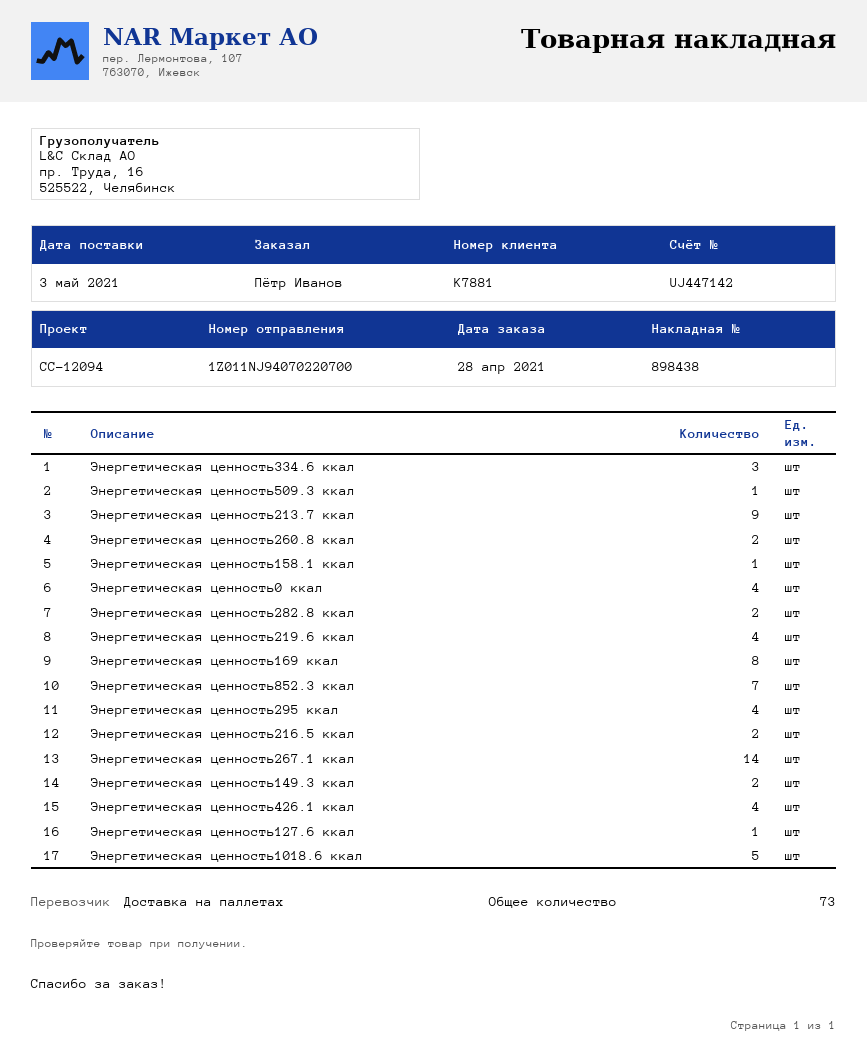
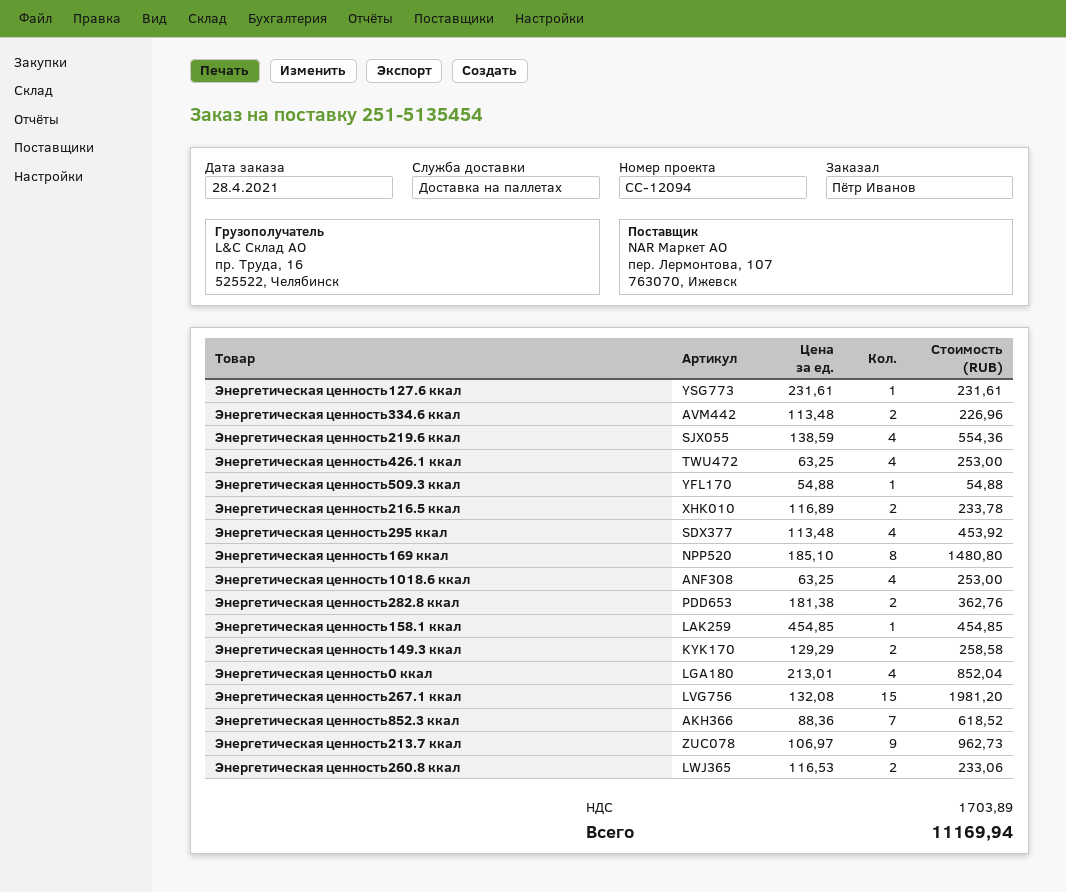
Энергетическая ценность334.6 ккал: 3 -> 2
Энергетическая ценность267.1 ккал: 14 -> 15
Энергетическая ценность1018.6 ккал: 5 -> 4

